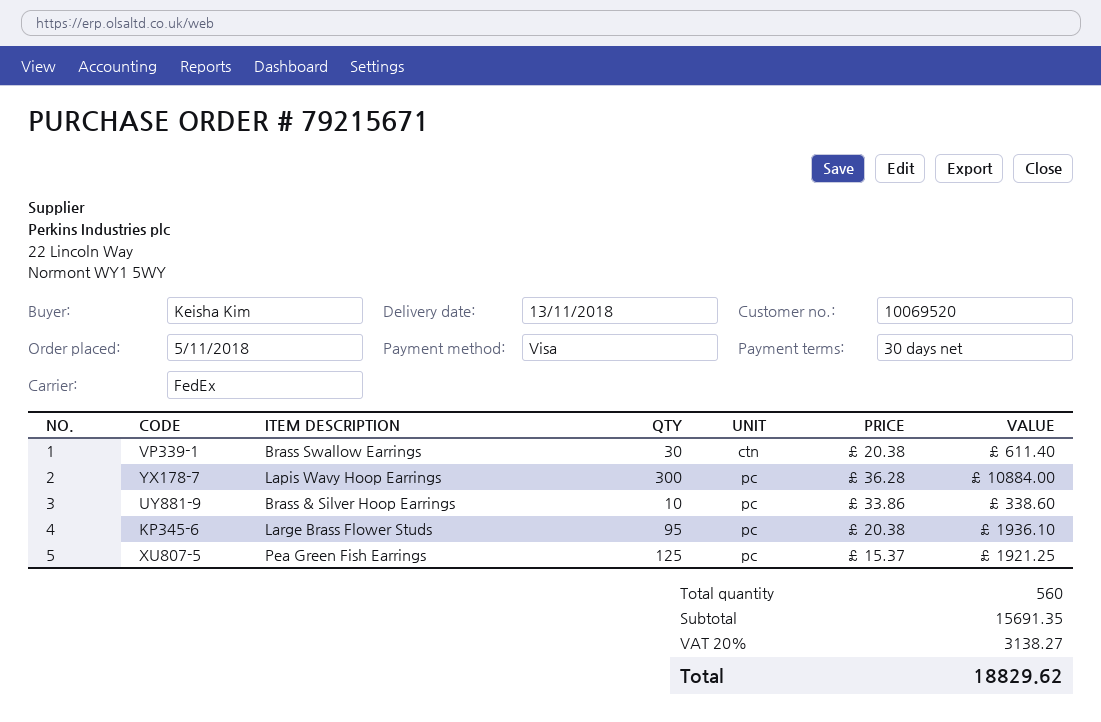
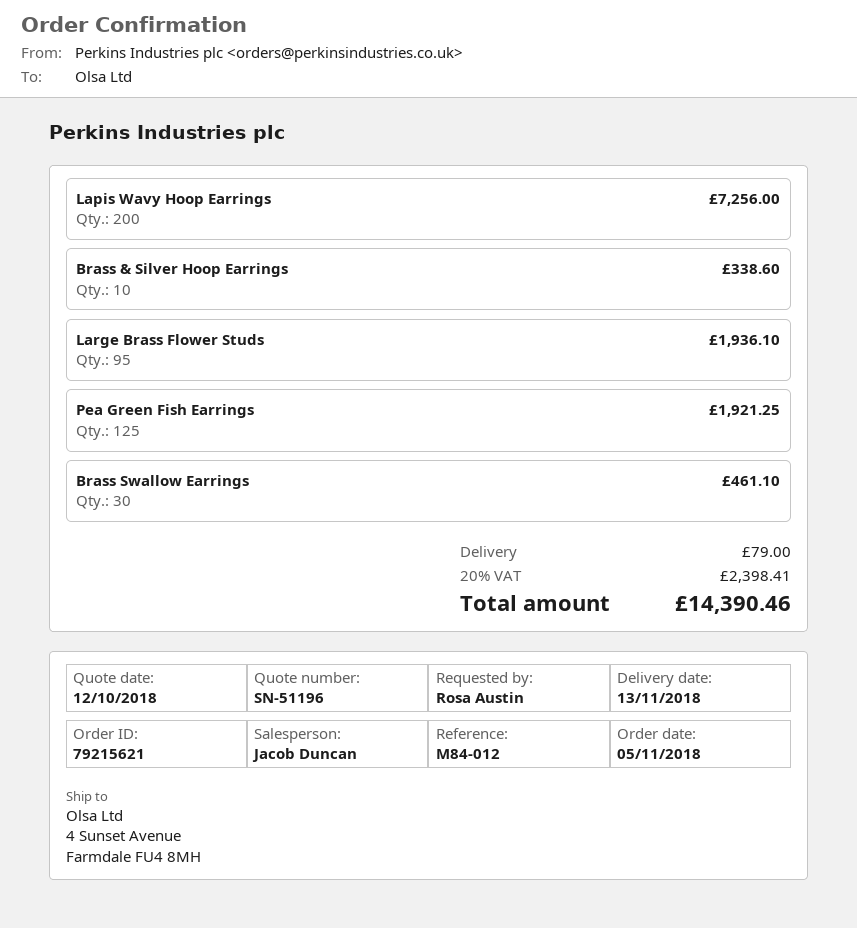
order number: 79215671 -> 79215621
ordered by: Keisha Kim -> Rosa Austin
Brass Swallow Earrings: 30 for 611.40 -> 30 for 461.10
Lapis Wavy Hoop Earrings: 300 for 10884.00 -> 200 for 7256.00
shipping: none -> 79.00
tax: 20% = 3138.27 -> 20% = 2398.41
total: 18829.62 -> 14390.46

